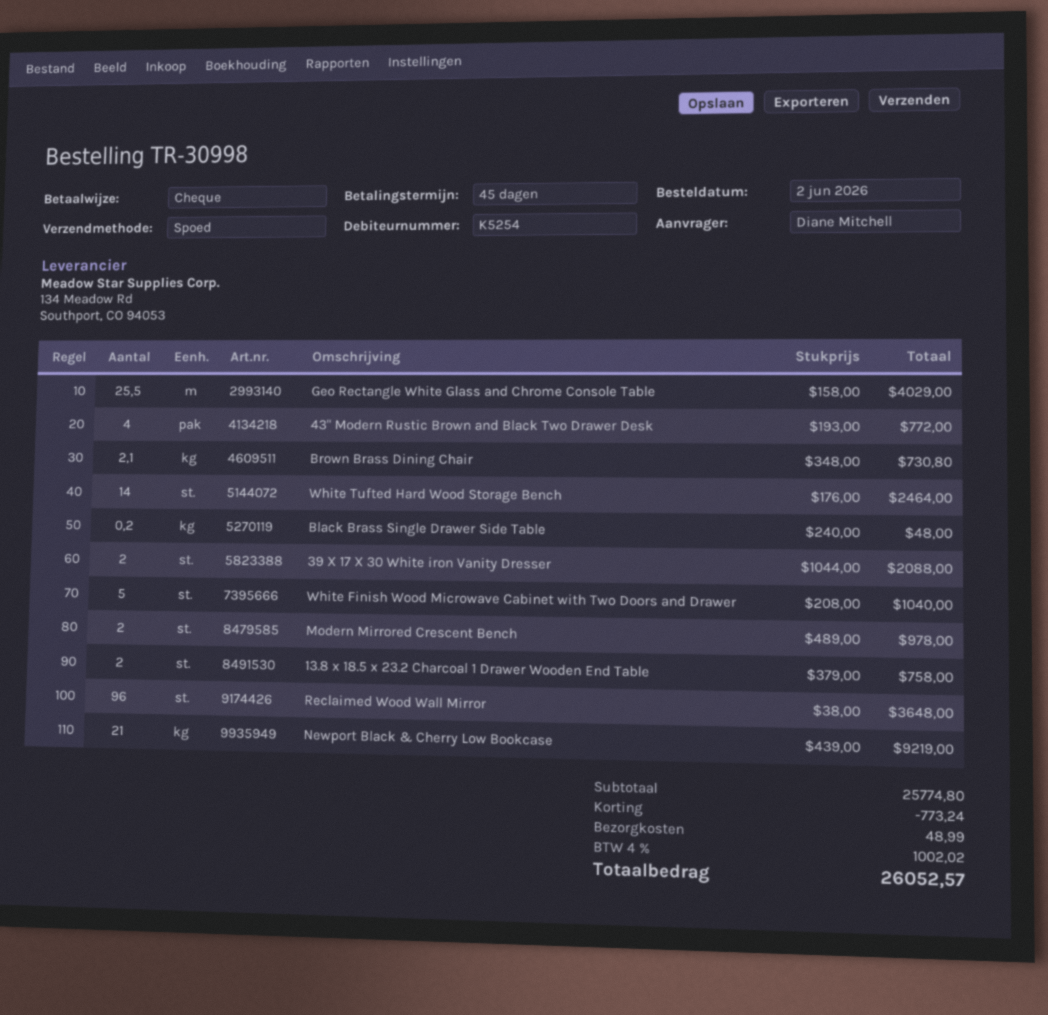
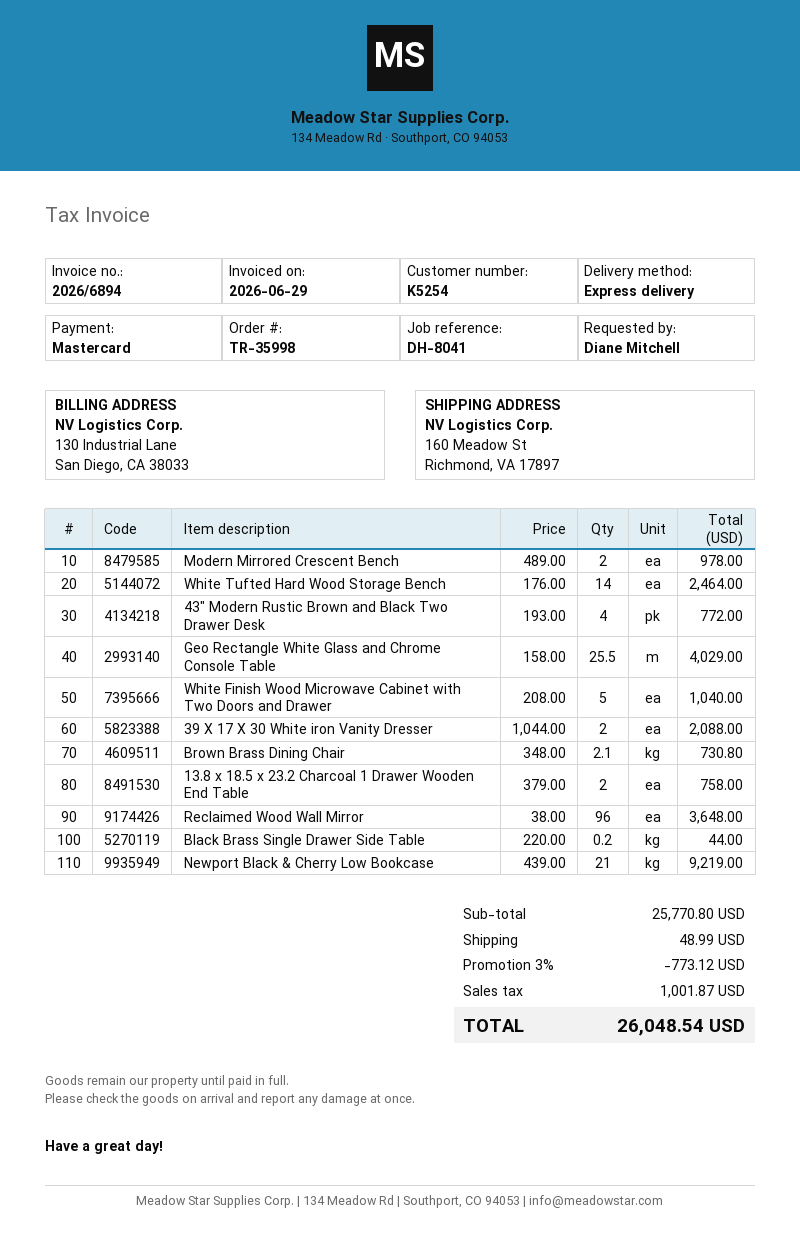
order number: TR-30998 -> TR-35998
payment method: cheque -> Mastercard
Black Brass Single Drawer Side Table: 0.2 x 240.00 = 48.00 -> 0.2 x 220.00 = 44.00
subtotal: 25774.80 -> 25770.80
discount: 773.24 -> 773.12
tax: 1002.02 -> 1001.87
total: 26052.57 -> 26048.54

